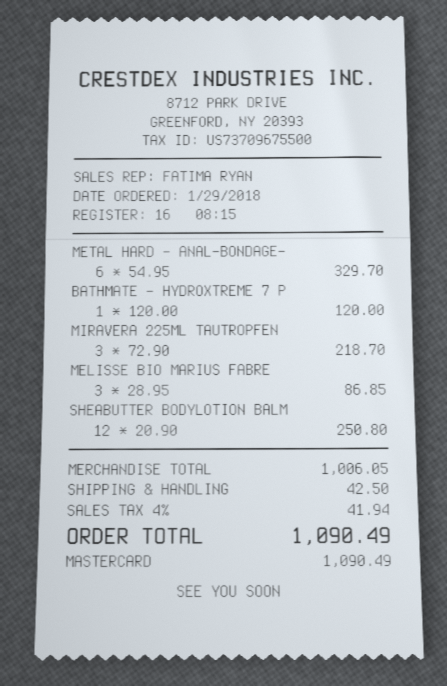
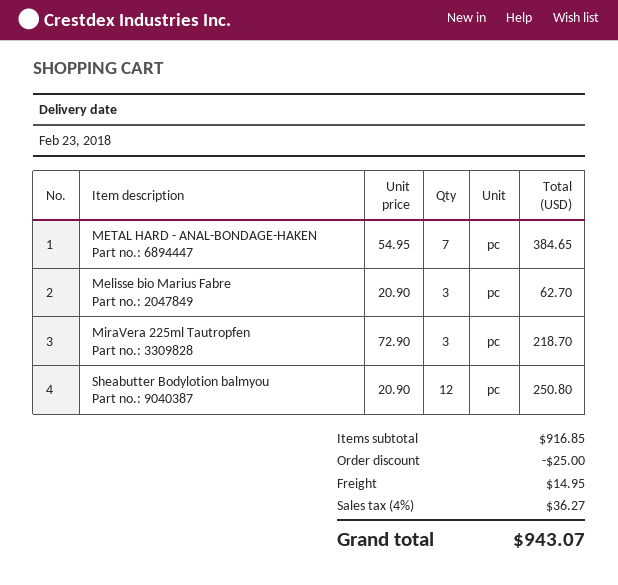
METAL HARD - ANAL-BONDAGE-: 6 x 54.95 = 329.70 -> 7 x 54.95 = 384.65
BATHMATE - HYDROXTREME 7 P: 1 x 120.00 = 120.00 -> none
MELISSE BIO MARIUS FABRE: 3 x 28.95 = 86.85 -> 3 x 20.90 = 62.70
subtotal: 1006.05 -> 916.85
discount: none -> 25.00
shipping: 42.50 -> 14.95
tax: 4% = 41.94 -> 4% = 36.27
total: 1090.49 -> 943.07

